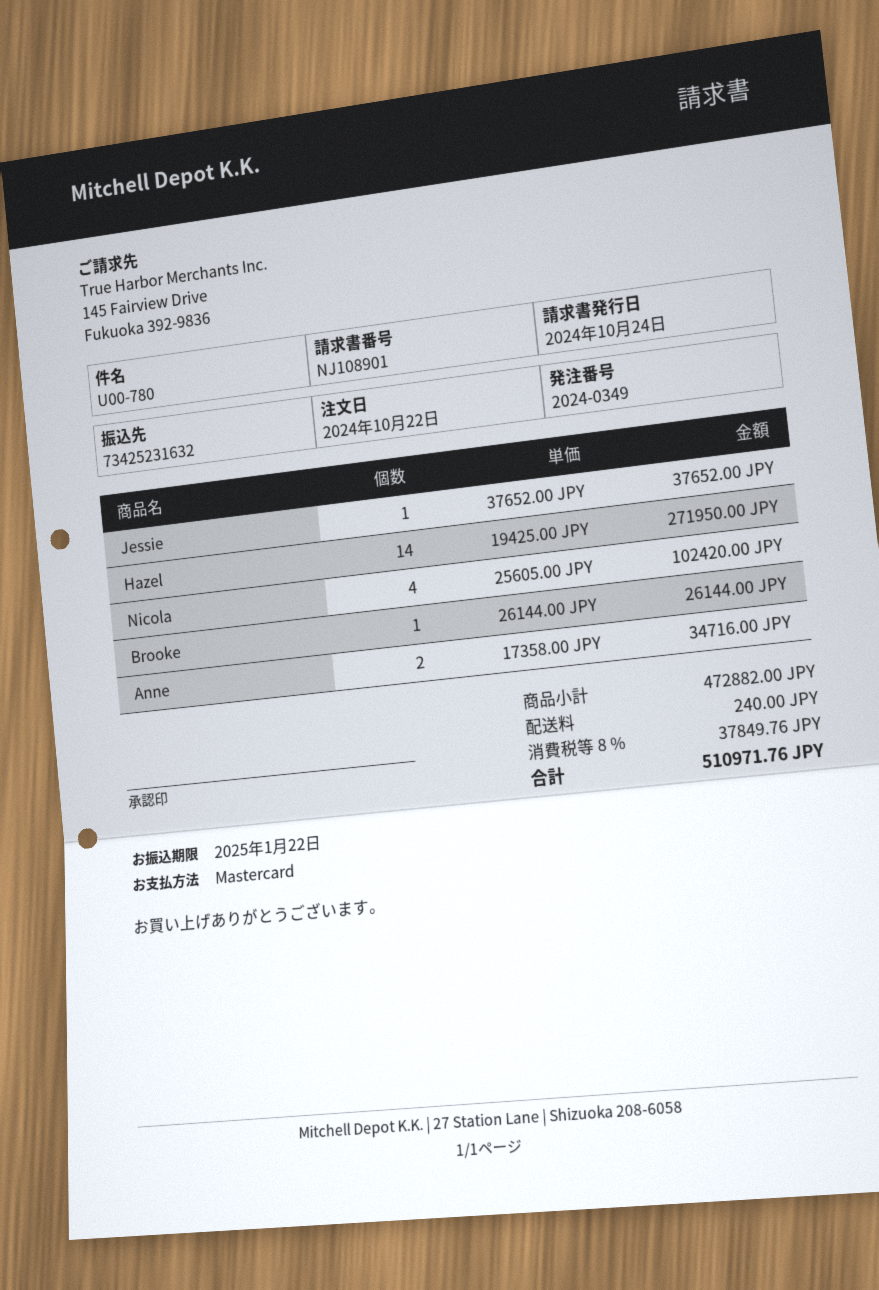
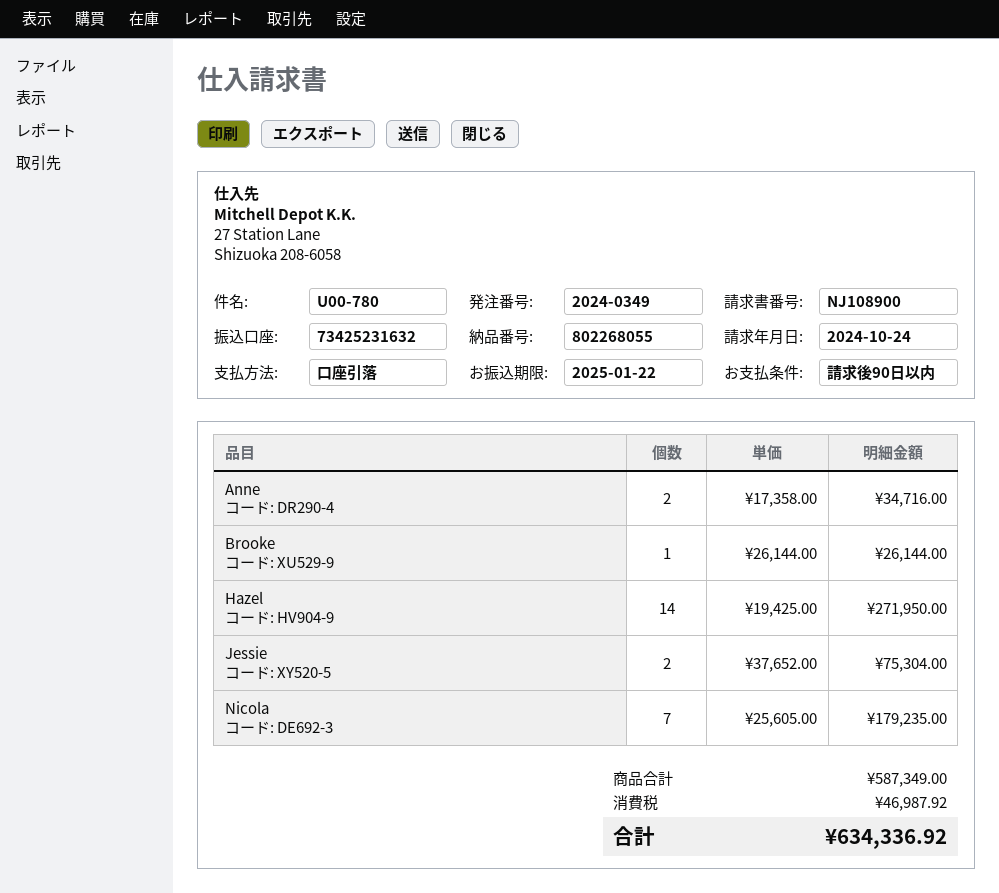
invoice number: NJ108901 -> NJ108900
payment method: Mastercard -> direct debit
Jessie: 1 x 37652.00 = 37652.00 -> 2 x 37652.00 = 75304.00
Nicola: 4 x 25605.00 = 102420.00 -> 7 x 25605.00 = 179235.00
subtotal: 472882.00 -> 587349.00
shipping: 240.00 -> none
tax: 37849.76 -> 46987.92
total: 510971.76 -> 634336.92

